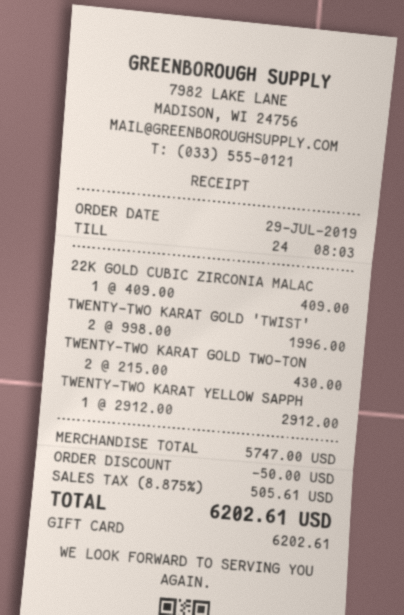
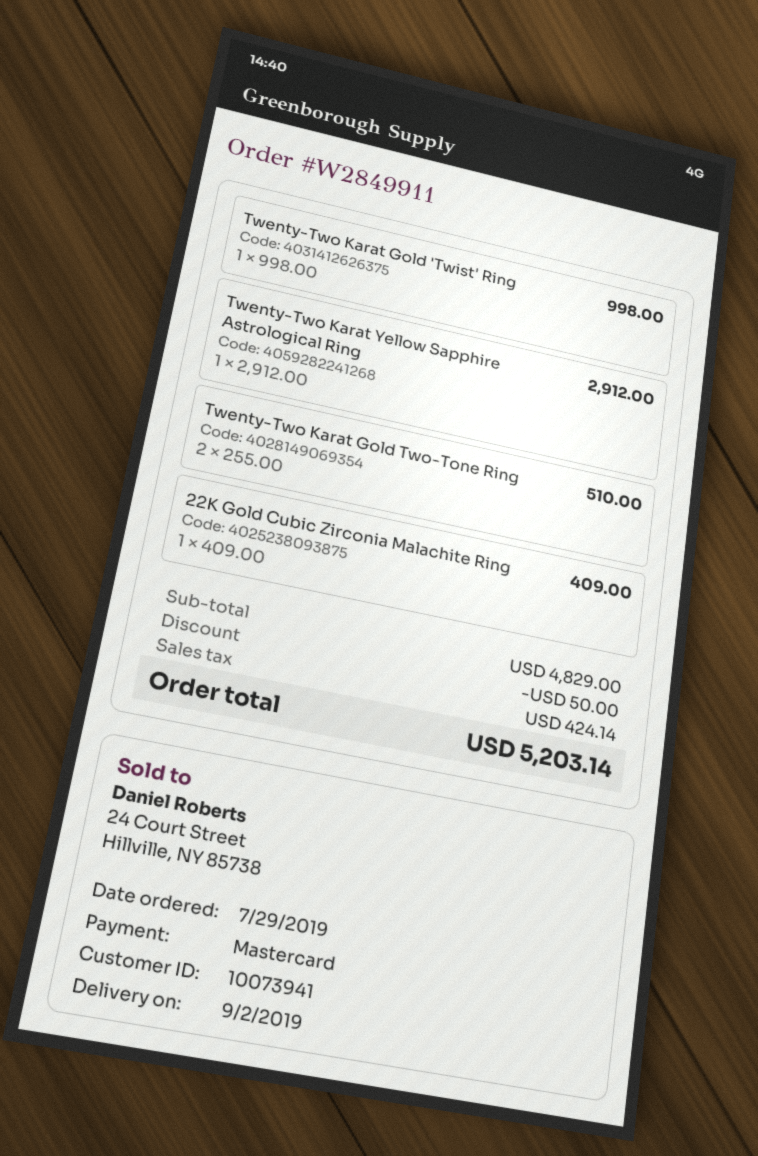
payment method: gift card -> Mastercard
TWENTY-TWO KARAT GOLD 'TWIST': 2 x 998.00 = 1996.00 -> 1 x 998.00 = 998.00
TWENTY-TWO KARAT GOLD TWO-TON: 2 x 215.00 = 430.00 -> 2 x 255.00 = 510.00
subtotal: 5747.00 -> 4829.00
tax: 505.61 -> 424.14
total: 6202.61 -> 5203.14

